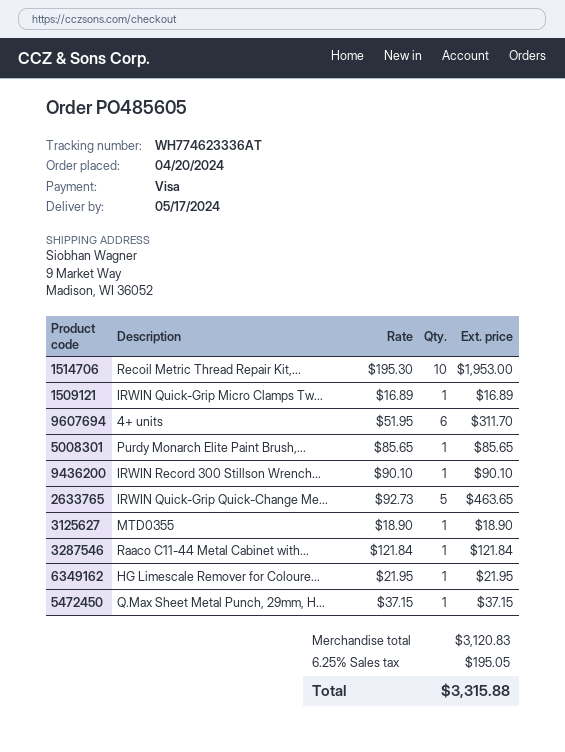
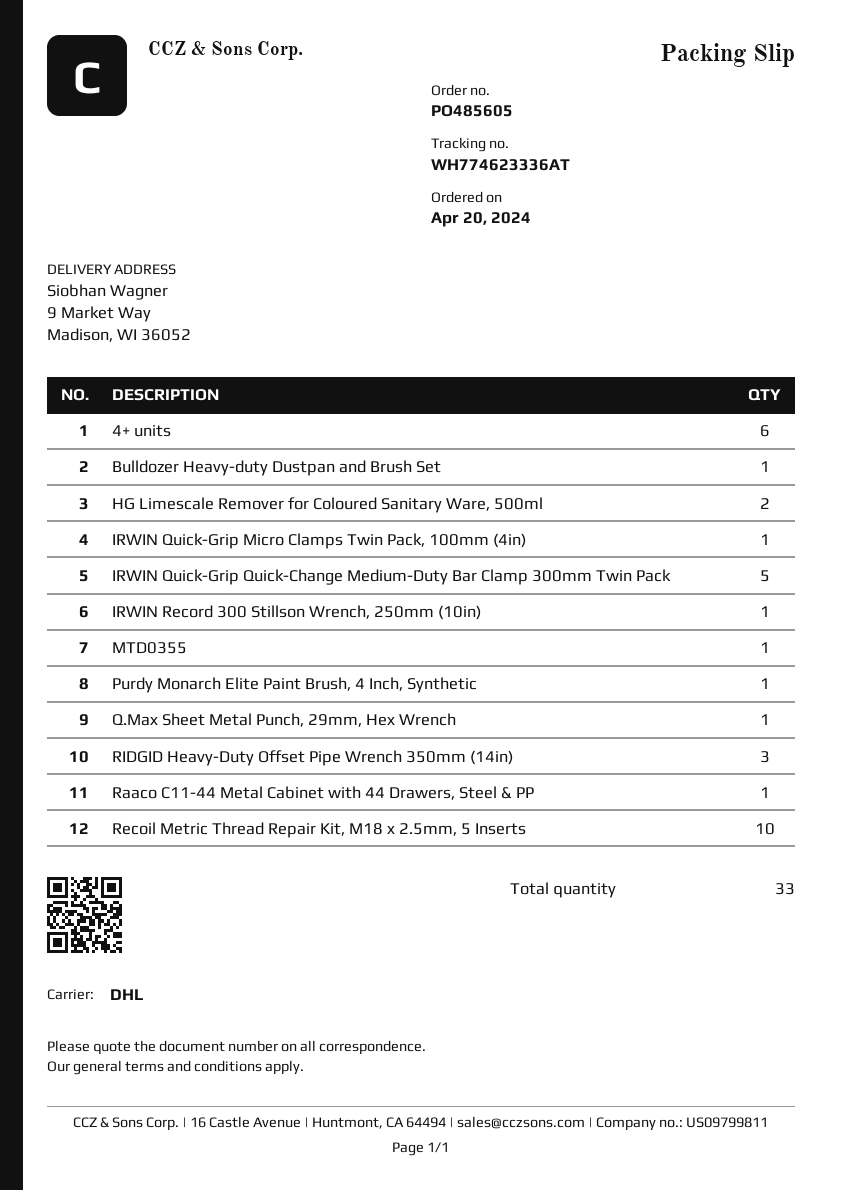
HG Limescale Remover for Coloure...: 1 -> 2
Bulldozer Heavy-duty Dustpan and Brush Set: none -> 1
RIDGID Heavy-Duty Offset Pipe Wrench 350mm (14in): none -> 3

